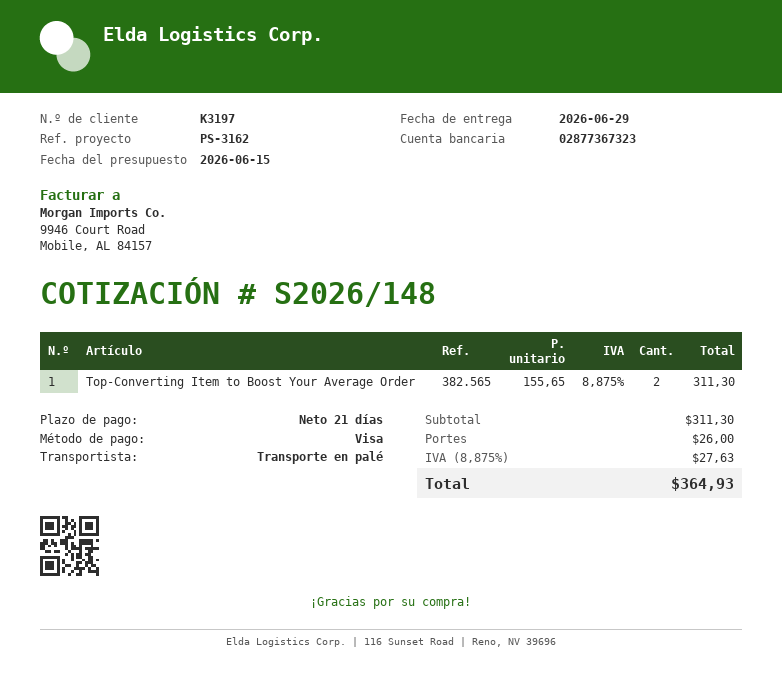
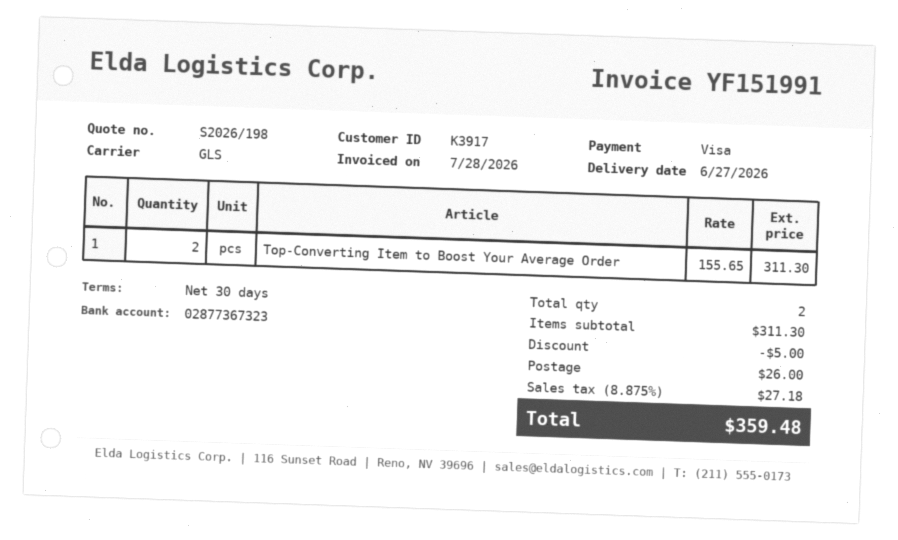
quote number: S2026/148 -> S2026/198
delivery date: 2026-06-29 -> 2026-06-27
payment terms: 21 days -> 30 days
customer number: K3197 -> K3917
shipping method: pallet freight -> GLS
discount: none -> 5.00
tax: 8.875% = 27.63 -> 8.875% = 27.18
total: 364.93 -> 359.48

